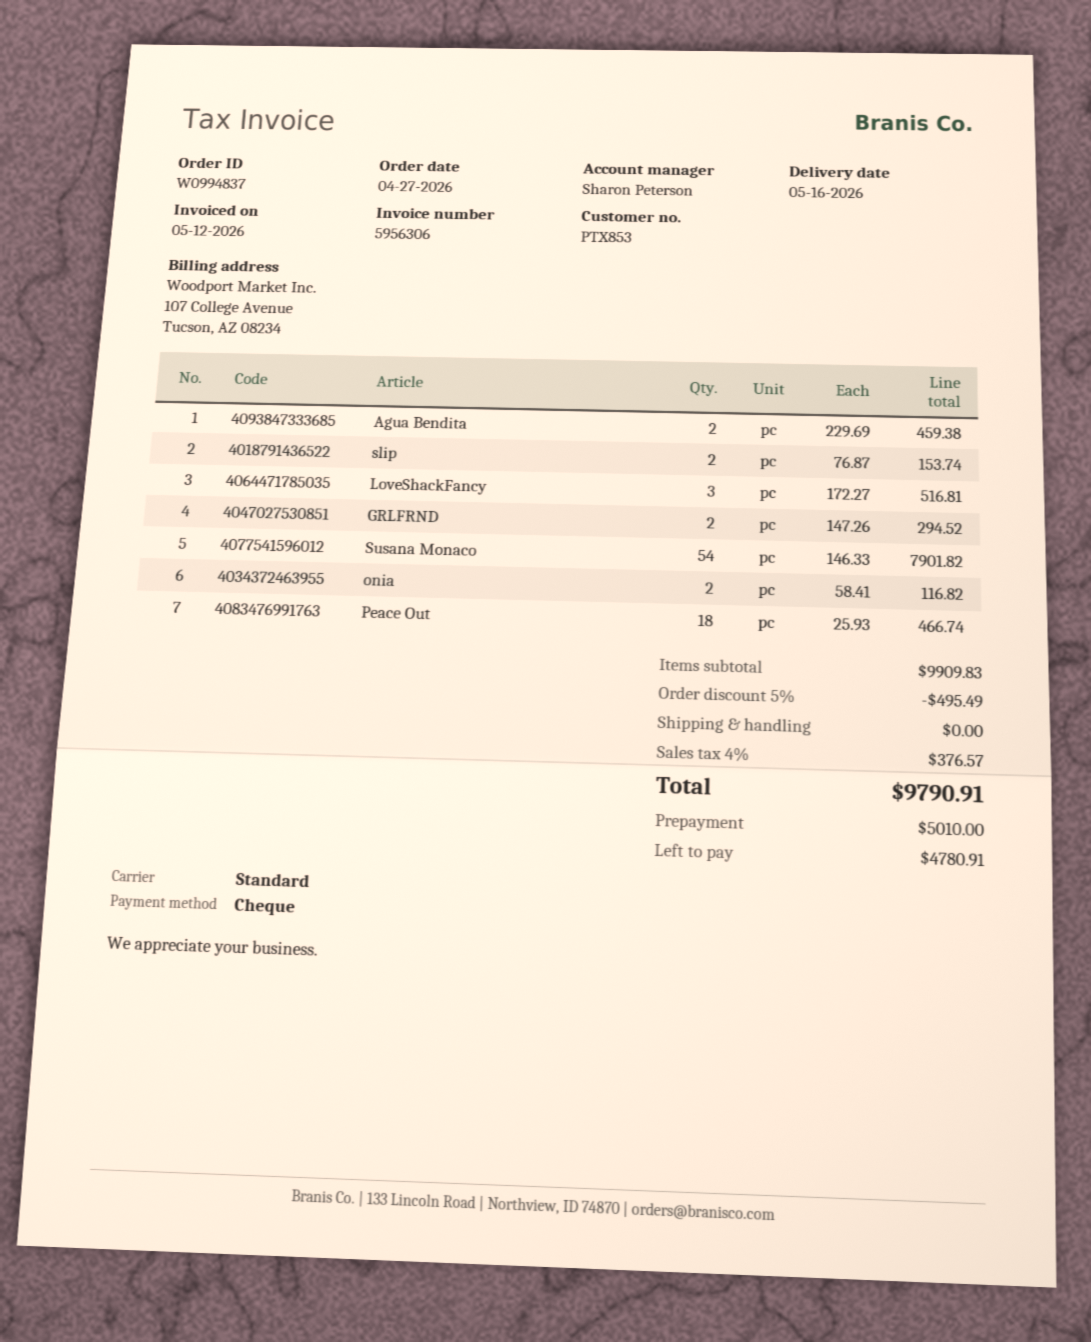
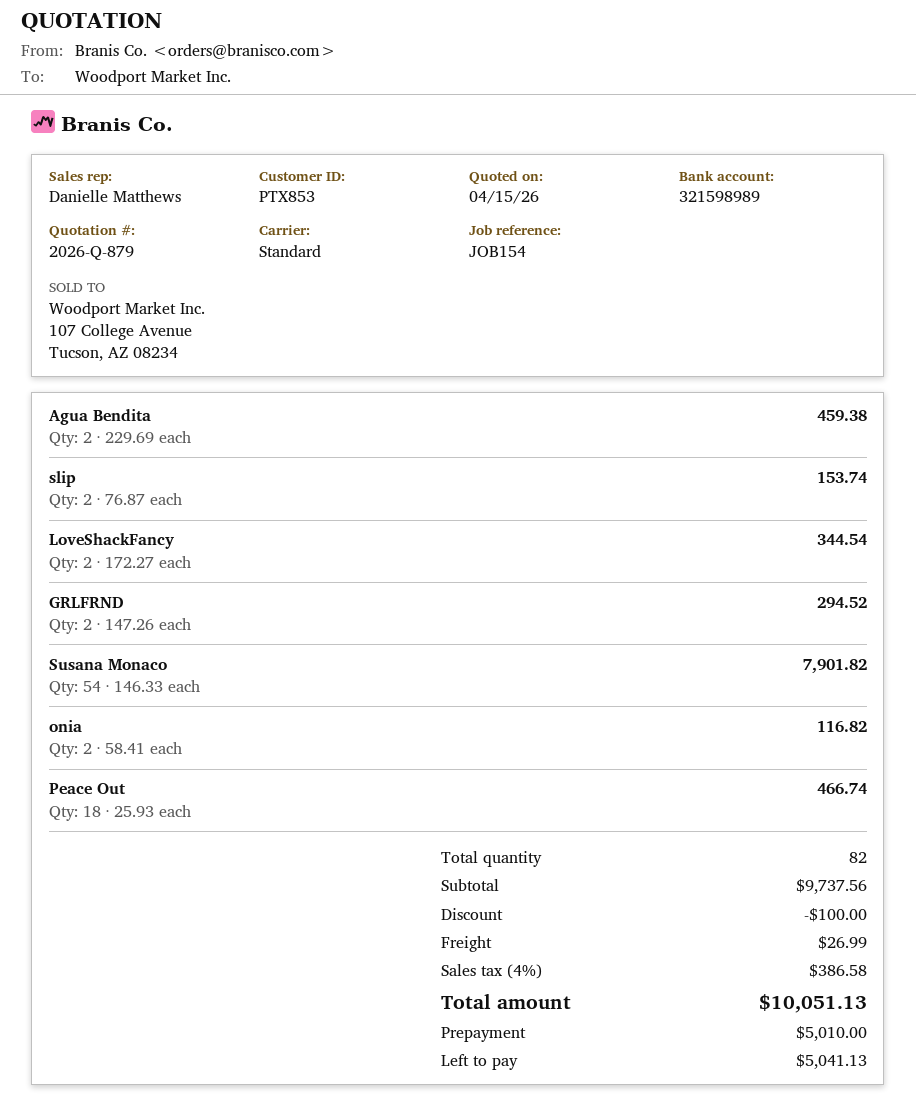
sales rep: Sharon Peterson -> Danielle Matthews
LoveShackFancy: 3 x 172.27 = 516.81 -> 2 x 172.27 = 344.54
subtotal: 9909.83 -> 9737.56
discount: 495.49 -> 100.00
shipping: 0.00 -> 26.99
tax: 4% = 376.57 -> 4% = 386.58
total: 9790.91 -> 10051.13
balance: 4780.91 -> 5041.13

